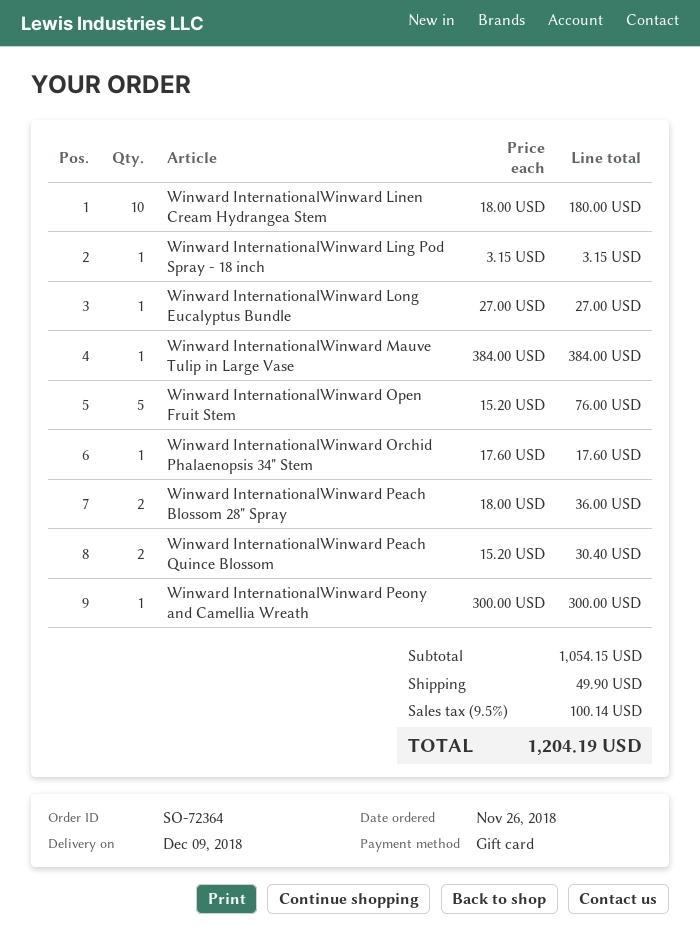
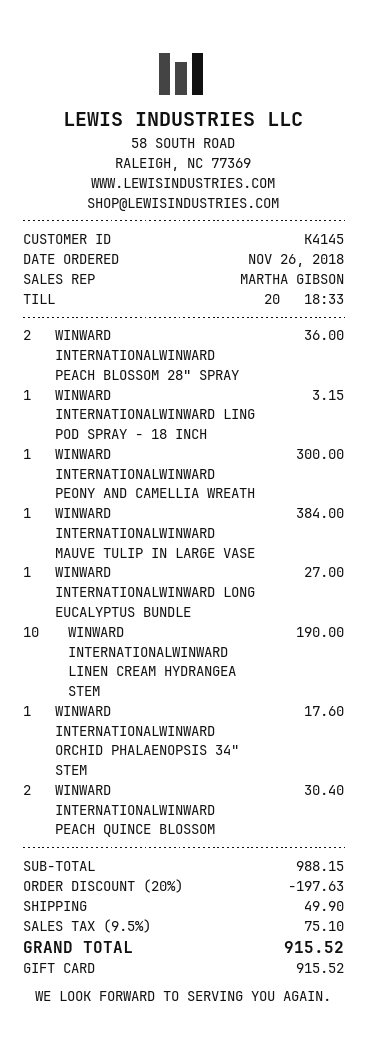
Winward InternationalWinward Linen Cream Hydrangea Stem: 10 for 180.00 -> 10 for 190.00
Winward InternationalWinward Open Fruit Stem: 5 for 76.00 -> none
subtotal: 1054.15 -> 988.15
discount: none -> 20% = 197.63
tax: 9.5% = 100.14 -> 9.5% = 75.10
total: 1204.19 -> 915.52

